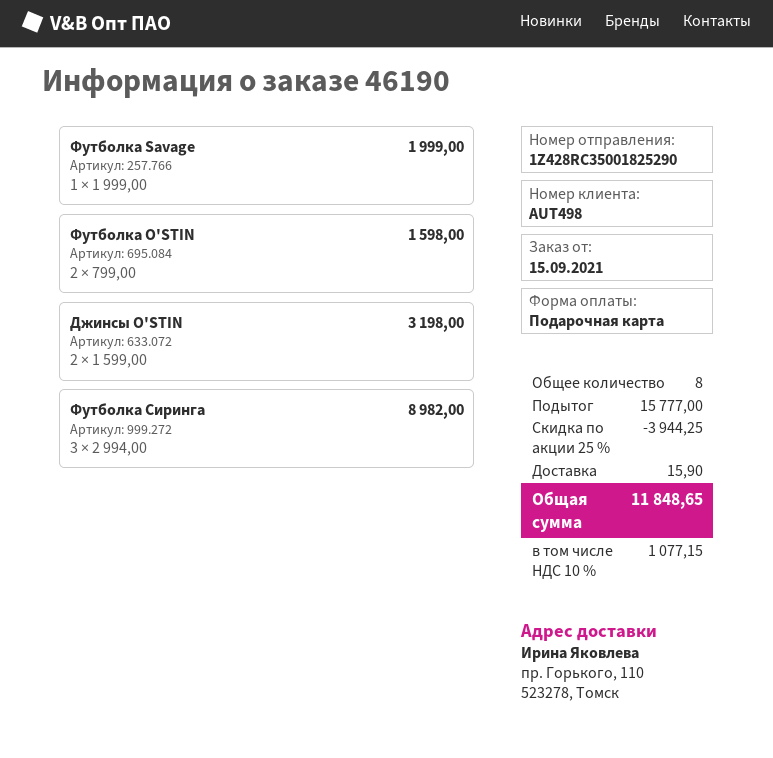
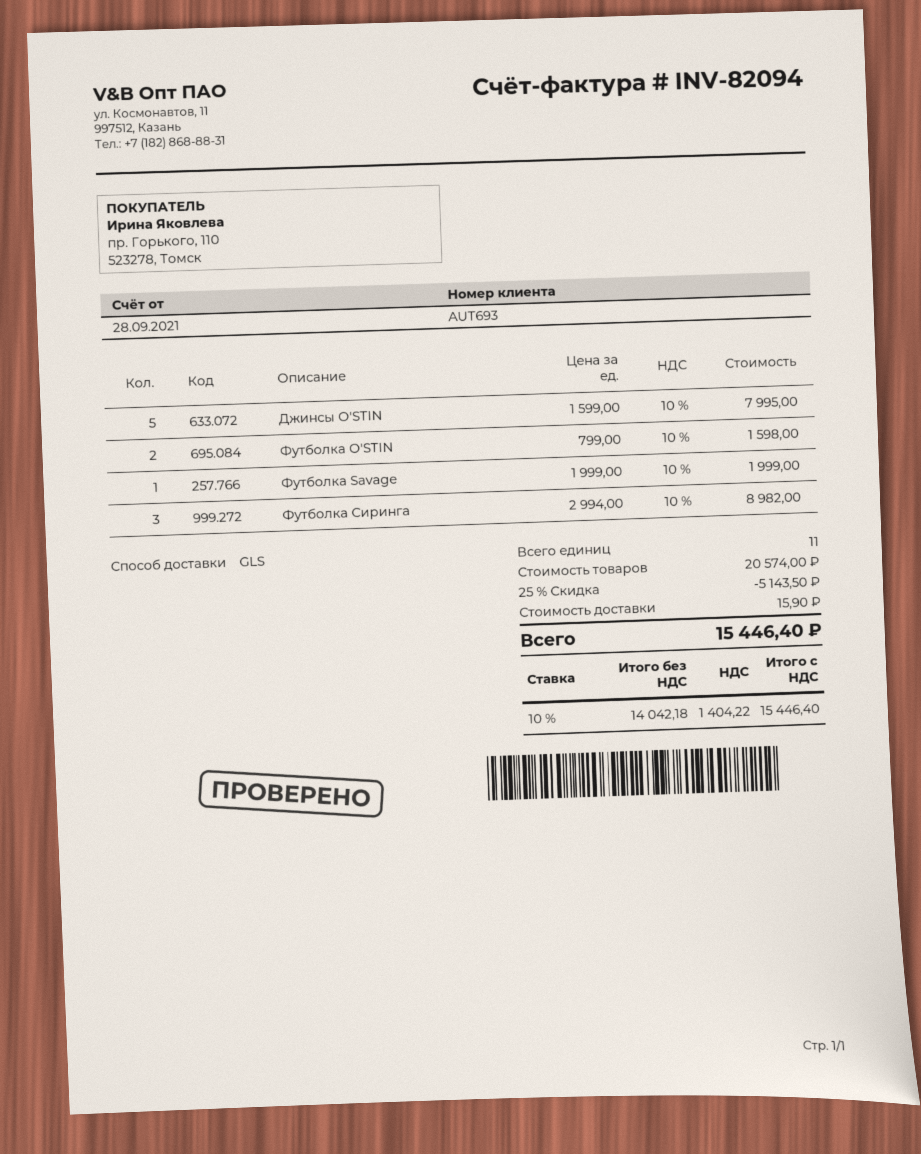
customer number: AUT498 -> AUT693
Джинсы O'STIN: 2 x 1599.00 = 3198.00 -> 5 x 1599.00 = 7995.00
total quantity: 8 -> 11
subtotal: 15777.00 -> 20574.00
discount: 25% = 3944.25 -> 25% = 5143.50
tax: 10% = 1077.15 -> 10% = 1404.22
total: 11848.65 -> 15446.40

